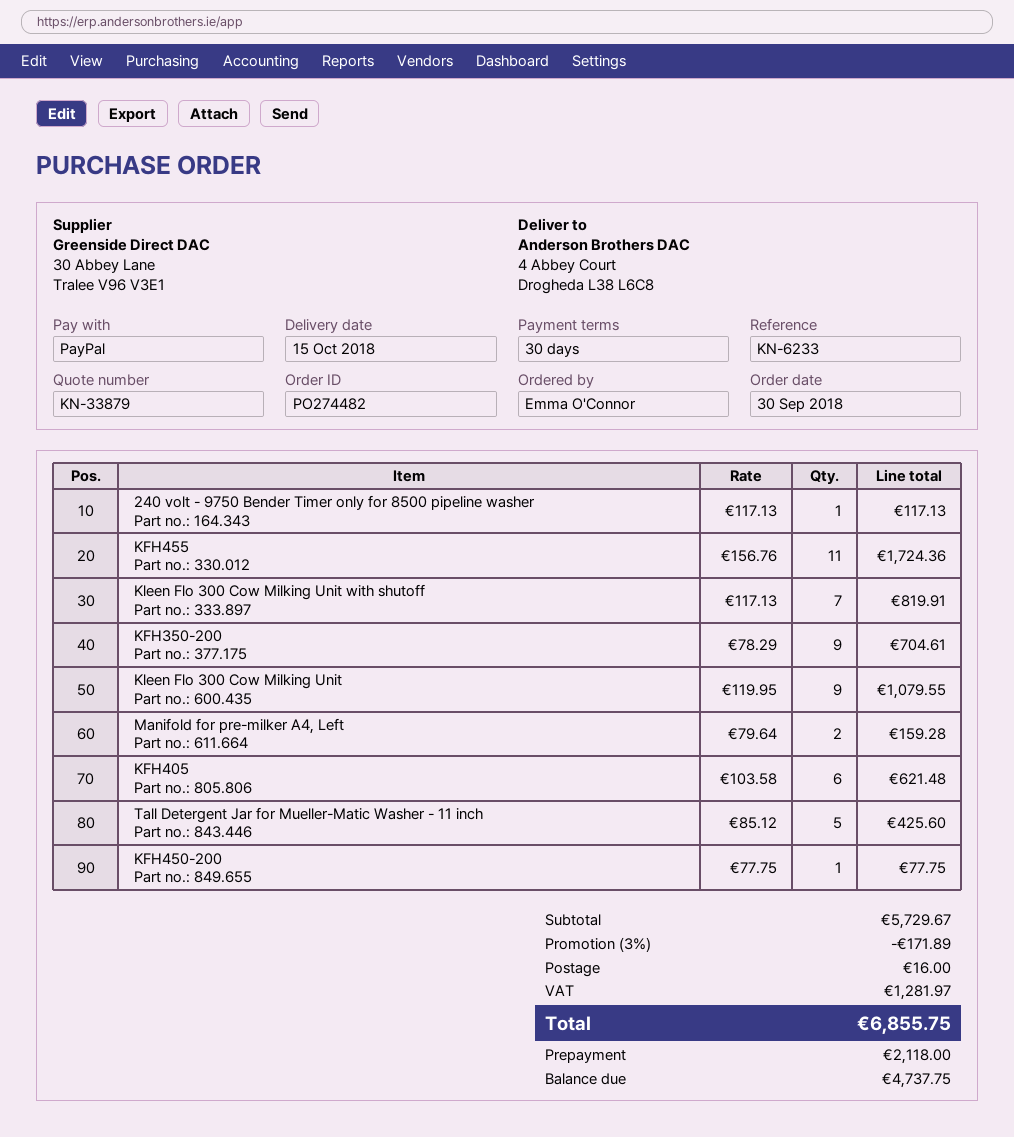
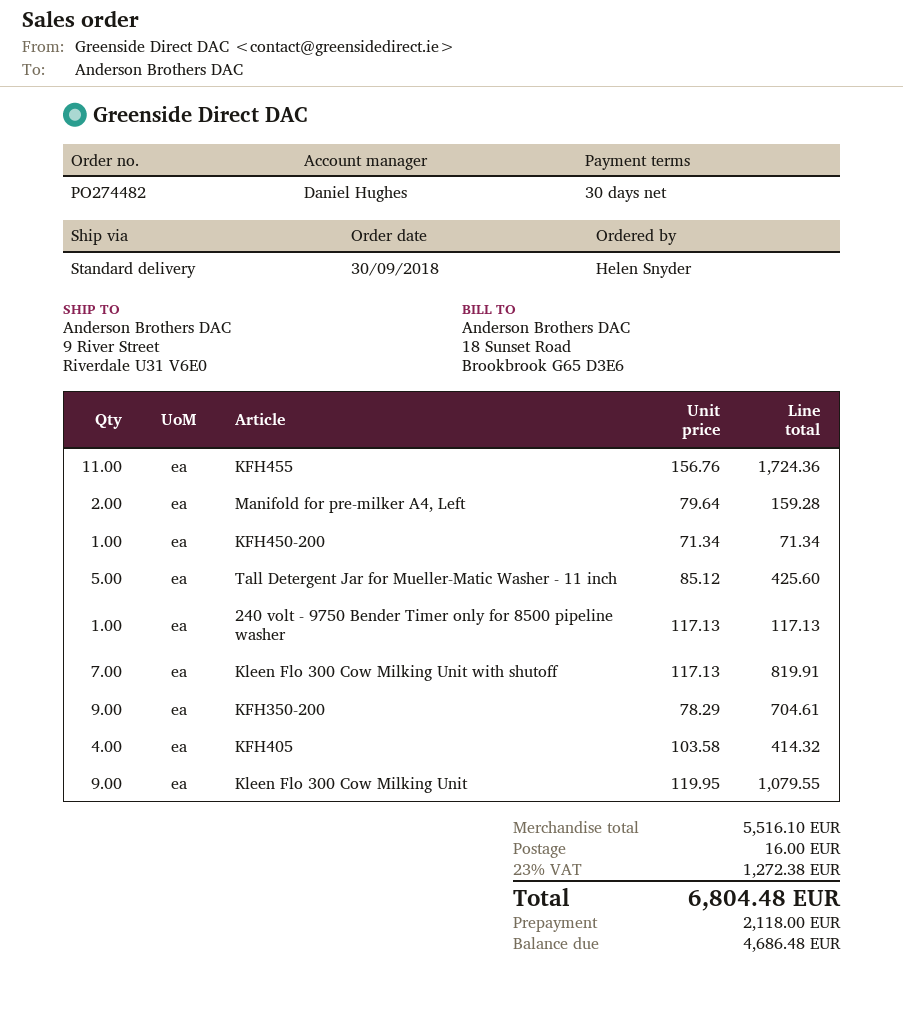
ordered by: Emma O'Connor -> Helen Snyder
ship to: 4 Abbey Court, Drogheda L38 L6C8 -> 9 River Street, Riverdale U31 V6E0
KFH405: 6 x 103.58 = 621.48 -> 4 x 103.58 = 414.32
KFH450-200: 1 x 77.75 = 77.75 -> 1 x 71.34 = 71.34
subtotal: 5729.67 -> 5516.10
discount: 3% = 171.89 -> none
tax: 1281.97 -> 1272.38
total: 6855.75 -> 6804.48
balance: 4737.75 -> 4686.48

